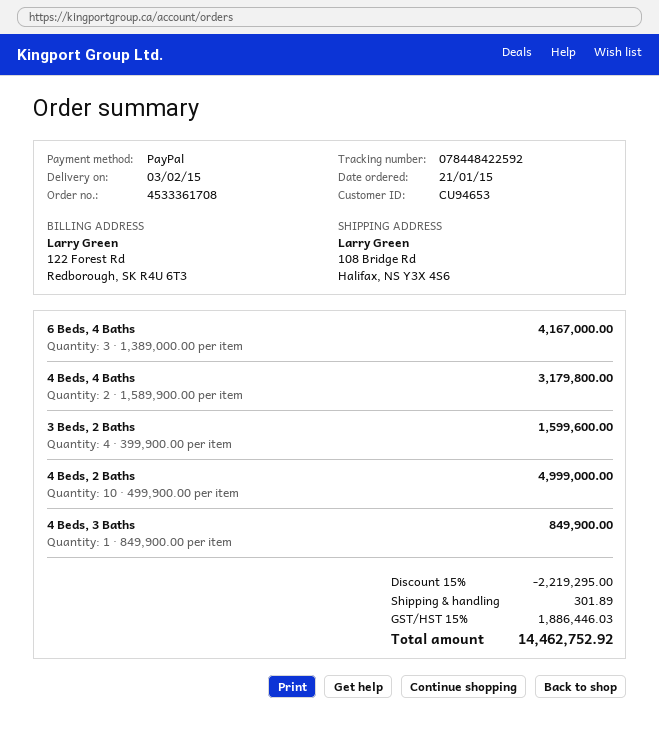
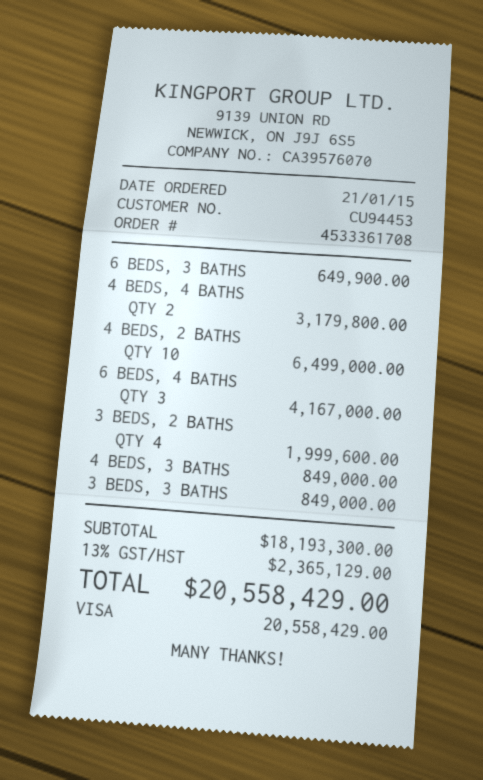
customer number: CU94653 -> CU94453
payment method: PayPal -> Visa
3 Beds, 2 Baths: 4 for 1599600.00 -> 4 for 1999600.00
4 Beds, 2 Baths: 10 for 4999000.00 -> 10 for 6499000.00
4 Beds, 3 Baths: 1 for 849900.00 -> 1 for 849000.00
6 BEDS, 3 BATHS: none -> 1 for 649900.00
3 BEDS, 3 BATHS: none -> 1 for 849000.00
discount: 15% = 2219295.00 -> none
shipping: 301.89 -> none
tax: 15% = 1886446.03 -> 13% = 2365129.00
total: 14462752.92 -> 20558429.00

